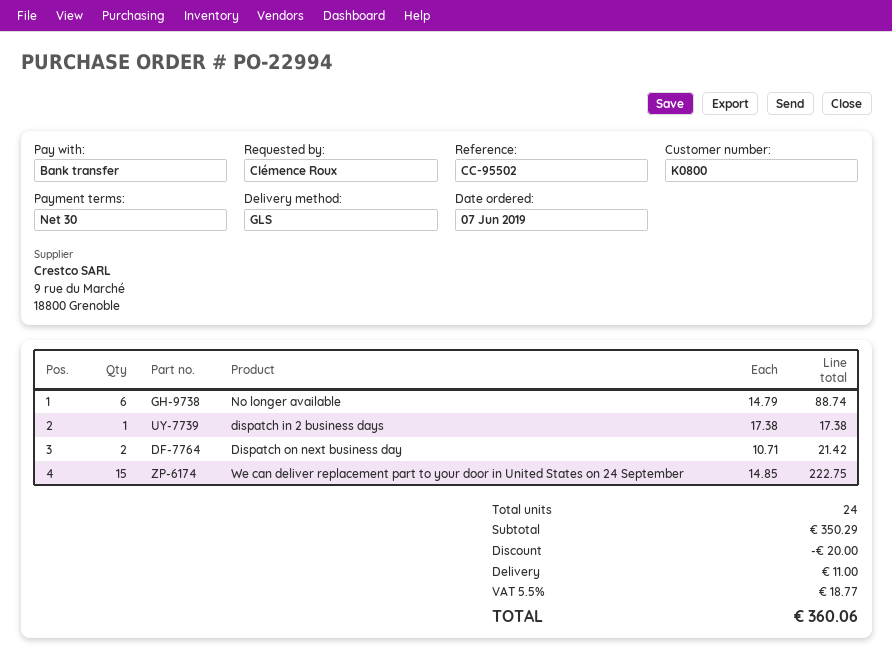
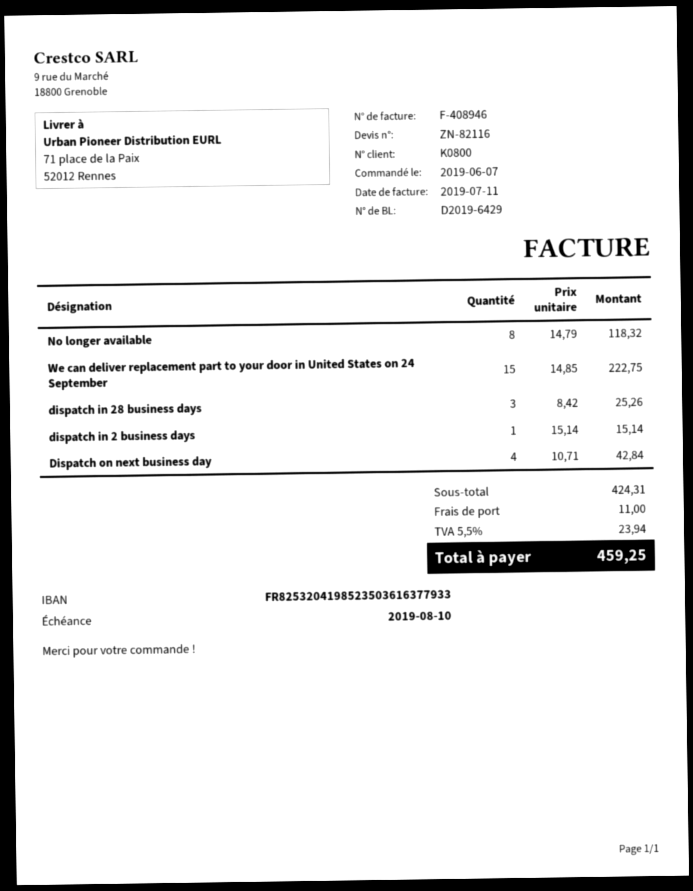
No longer available: 6 x 14.79 = 88.74 -> 8 x 14.79 = 118.32
dispatch in 2 business days: 1 x 17.38 = 17.38 -> 1 x 15.14 = 15.14
Dispatch on next business day: 2 x 10.71 = 21.42 -> 4 x 10.71 = 42.84
dispatch in 28 business days: none -> 3 x 8.42 = 25.26
subtotal: 350.29 -> 424.31
discount: 20.00 -> none
tax: 5.5% = 18.77 -> 5.5% = 23.94
total: 360.06 -> 459.25

